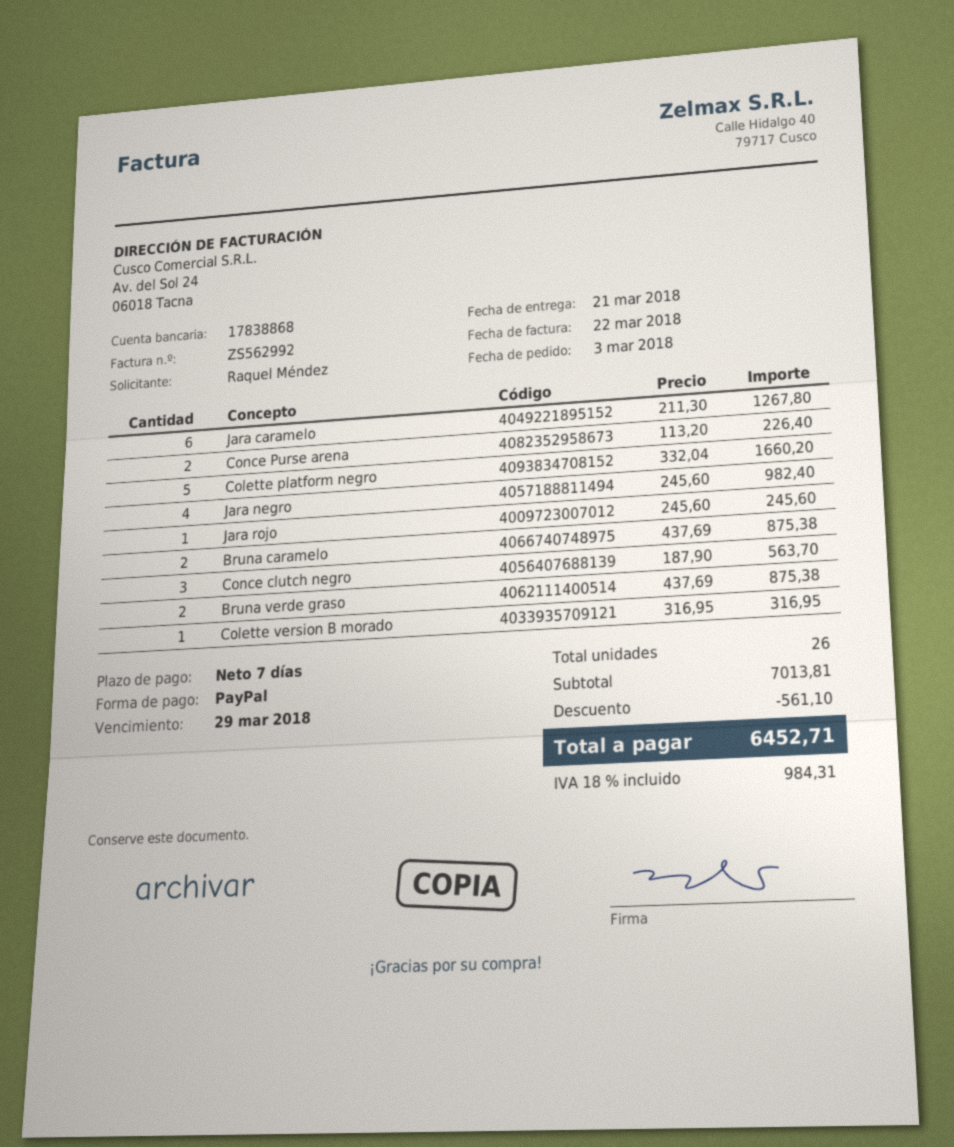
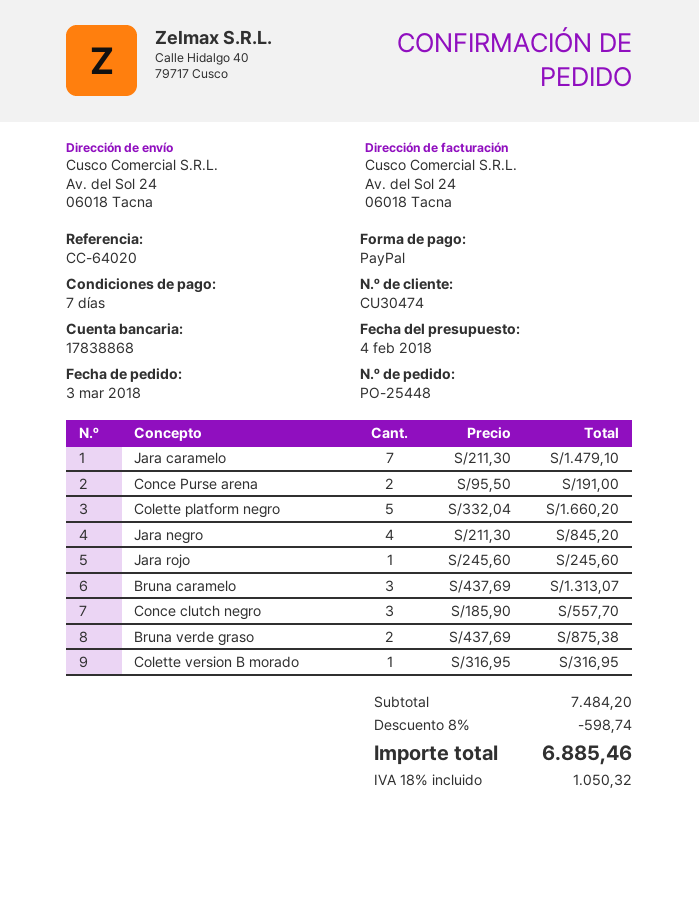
Jara caramelo: 6 x 211.30 = 1267.80 -> 7 x 211.30 = 1479.10
Conce Purse arena: 2 x 113.20 = 226.40 -> 2 x 95.50 = 191.00
Jara negro: 4 x 245.60 = 982.40 -> 4 x 211.30 = 845.20
Bruna caramelo: 2 x 437.69 = 875.38 -> 3 x 437.69 = 1313.07
Conce clutch negro: 3 x 187.90 = 563.70 -> 3 x 185.90 = 557.70
subtotal: 7013.81 -> 7484.20
discount: 561.10 -> 598.74
tax: 18% = 984.31 -> 18% = 1050.32
total: 6452.71 -> 6885.46

